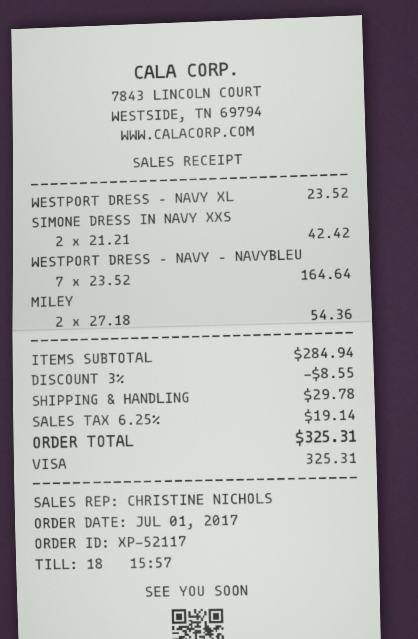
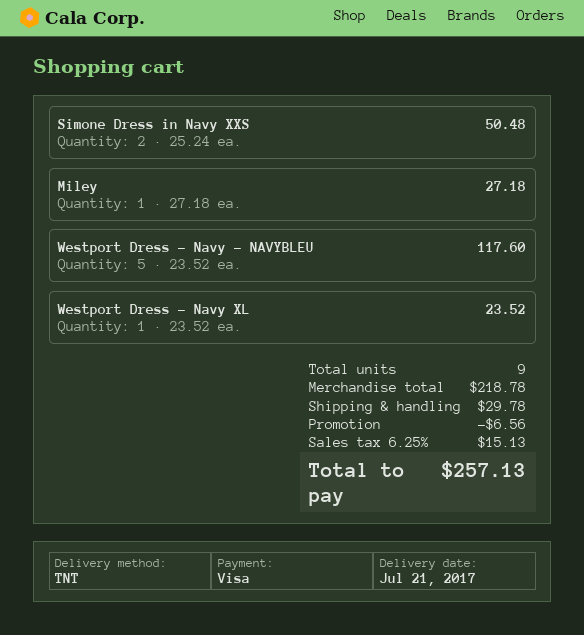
SIMONE DRESS IN NAVY XXS: 2 x 21.21 = 42.42 -> 2 x 25.24 = 50.48
WESTPORT DRESS – NAVY – NAVYBLEU: 7 x 23.52 = 164.64 -> 5 x 23.52 = 117.60
MILEY: 2 x 27.18 = 54.36 -> 1 x 27.18 = 27.18
subtotal: 284.94 -> 218.78
discount: 8.55 -> 6.56
tax: 6.25% = 19.14 -> 6.25% = 15.13
total: 325.31 -> 257.13

